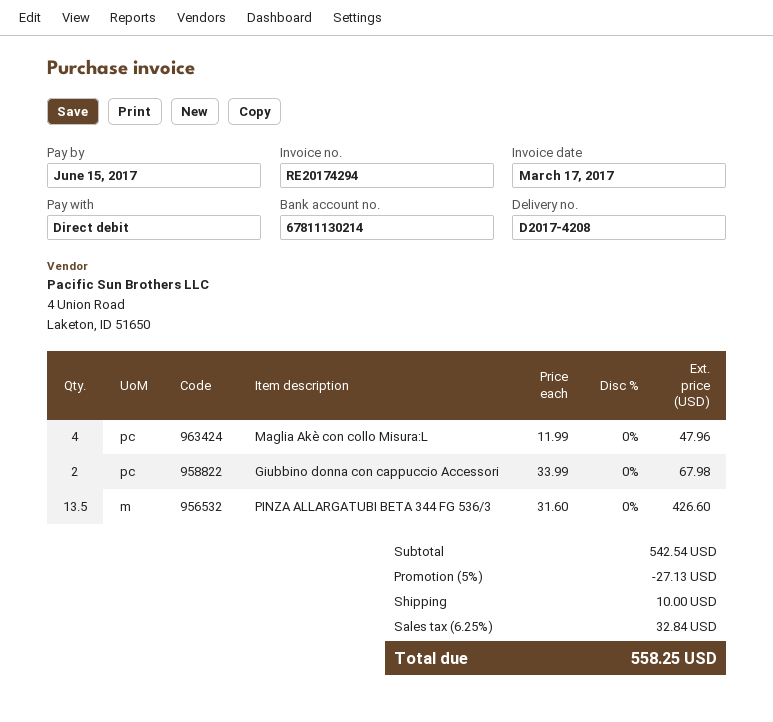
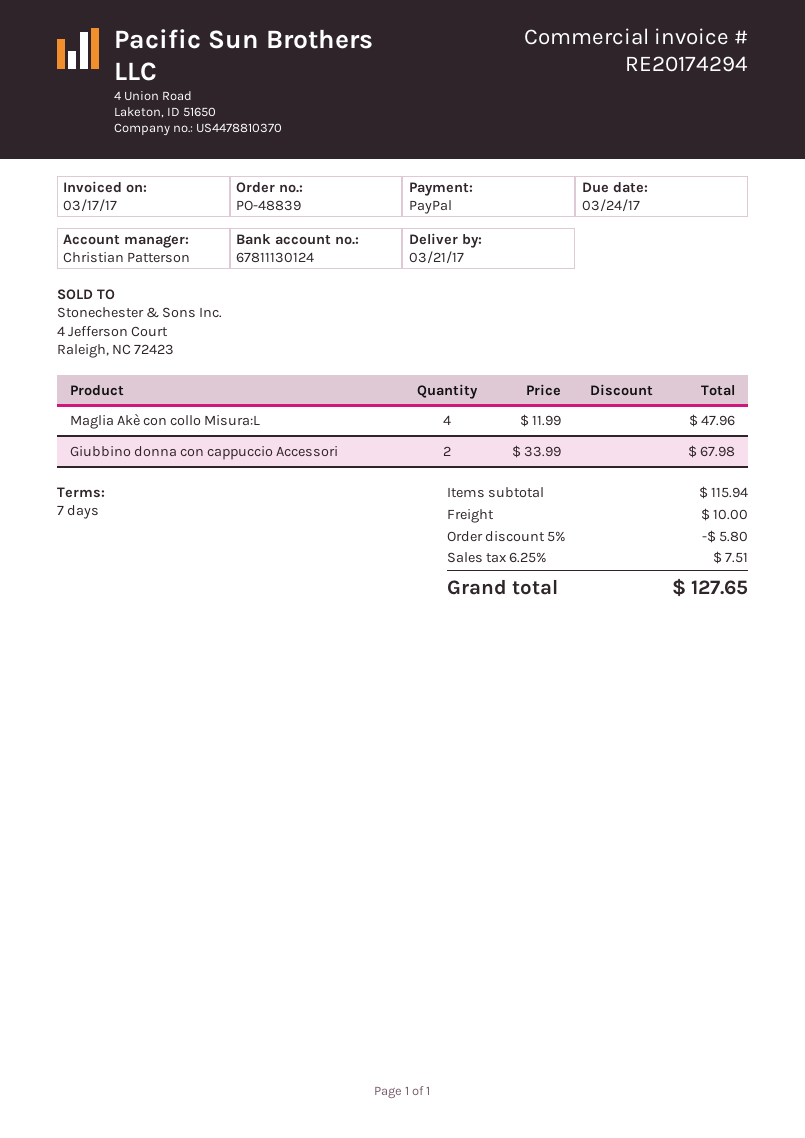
due date: 2017-06-15 -> 2017-03-24
payment method: direct debit -> PayPal
bank account: 67811130214 -> 67811130124
PINZA ALLARGATUBI BETA 344 FG 536/3: 13.5 x 31.60 = 426.60 -> none
subtotal: 542.54 -> 115.94
discount: 5% = 27.13 -> 5% = 5.80
tax: 6.25% = 32.84 -> 6.25% = 7.51
total: 558.25 -> 127.65

